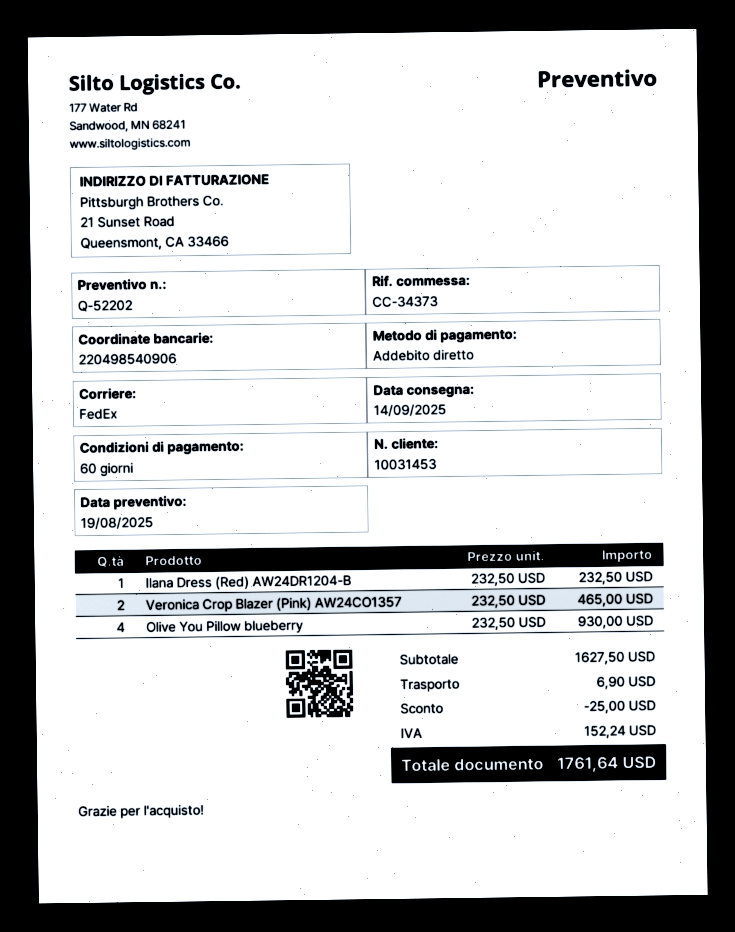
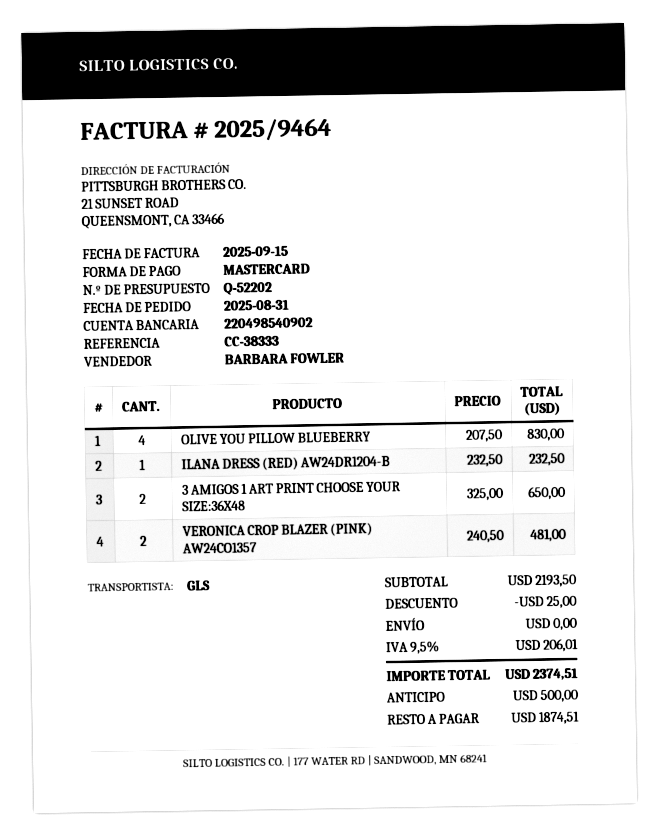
reference: CC-34373 -> CC-38333
payment method: direct debit -> Mastercard
bank account: 220498540906 -> 220498540902
shipping method: FedEx -> GLS
Veronica Crop Blazer (Pink) AW24CO1357: 2 x 232.50 = 465.00 -> 2 x 240.50 = 481.00
Olive You Pillow blueberry: 4 x 232.50 = 930.00 -> 4 x 207.50 = 830.00
3 AMIGOS 1 ART PRINT CHOOSE YOUR SIZE:36X48: none -> 2 x 325.00 = 650.00
subtotal: 1627.50 -> 2193.50
shipping: 6.90 -> 0.00
tax: 152.24 -> 206.01
total: 1761.64 -> 2374.51

